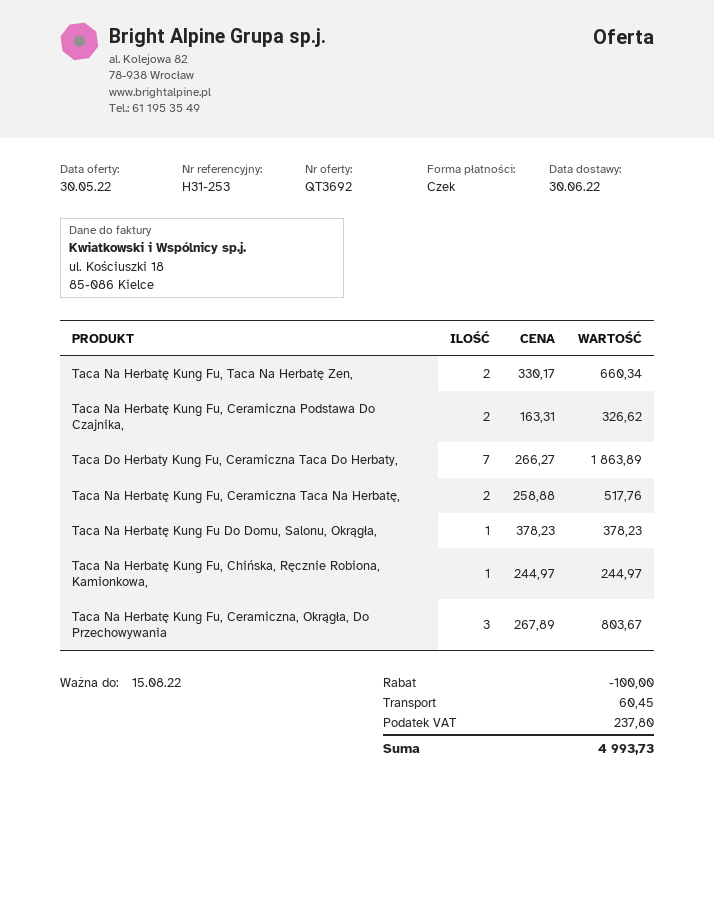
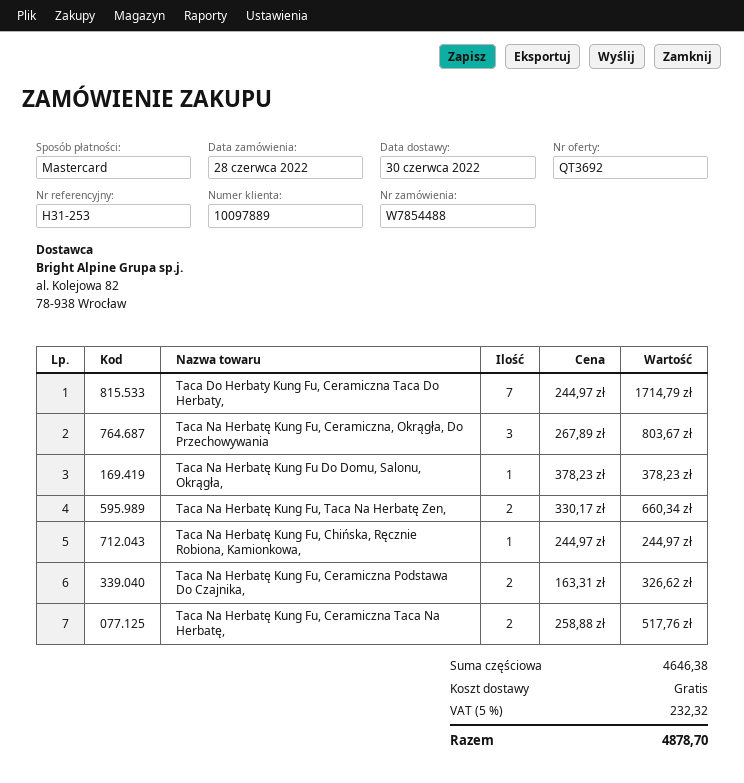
payment method: cheque -> Mastercard
Taca Do Herbaty Kung Fu, Ceramiczna Taca Do Herbaty,: 7 x 266.27 = 1863.89 -> 7 x 244.97 = 1714.79
discount: 100.00 -> none
shipping: 60.45 -> 0.00
tax: 237.80 -> 232.32
total: 4993.73 -> 4878.70

